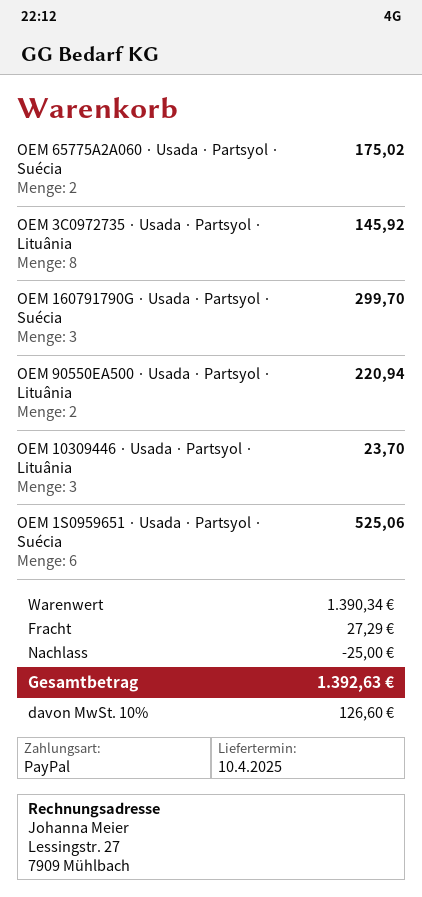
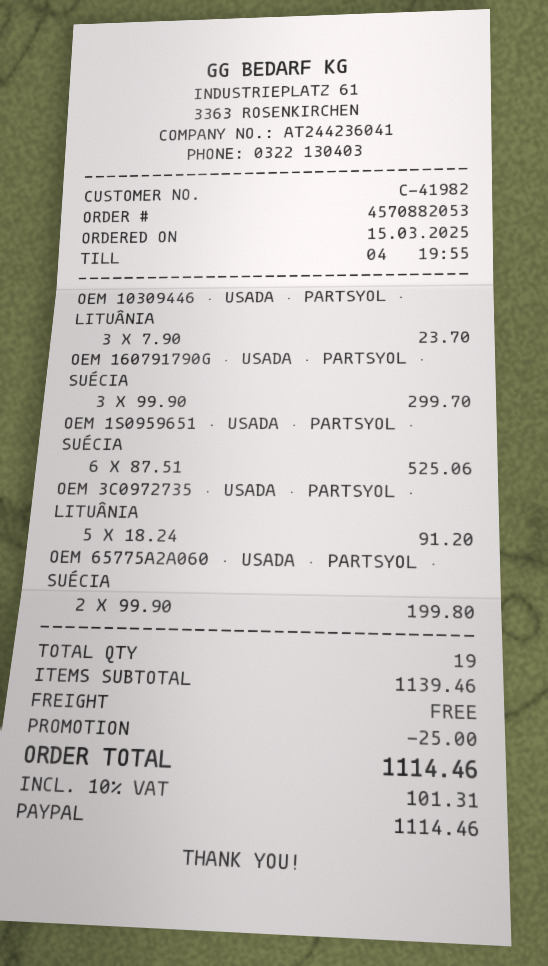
OEM 65775A2A060 · Usada · Partsyol · Suécia: 2 for 175.02 -> 2 for 199.80
OEM 3C0972735 · Usada · Partsyol · Lituânia: 8 for 145.92 -> 5 for 91.20
OEM 90550EA500 · Usada · Partsyol · Lituânia: 2 for 220.94 -> none
subtotal: 1390.34 -> 1139.46
shipping: 27.29 -> 0.00
tax: 10% = 126.60 -> 10% = 101.31
total: 1392.63 -> 1114.46

